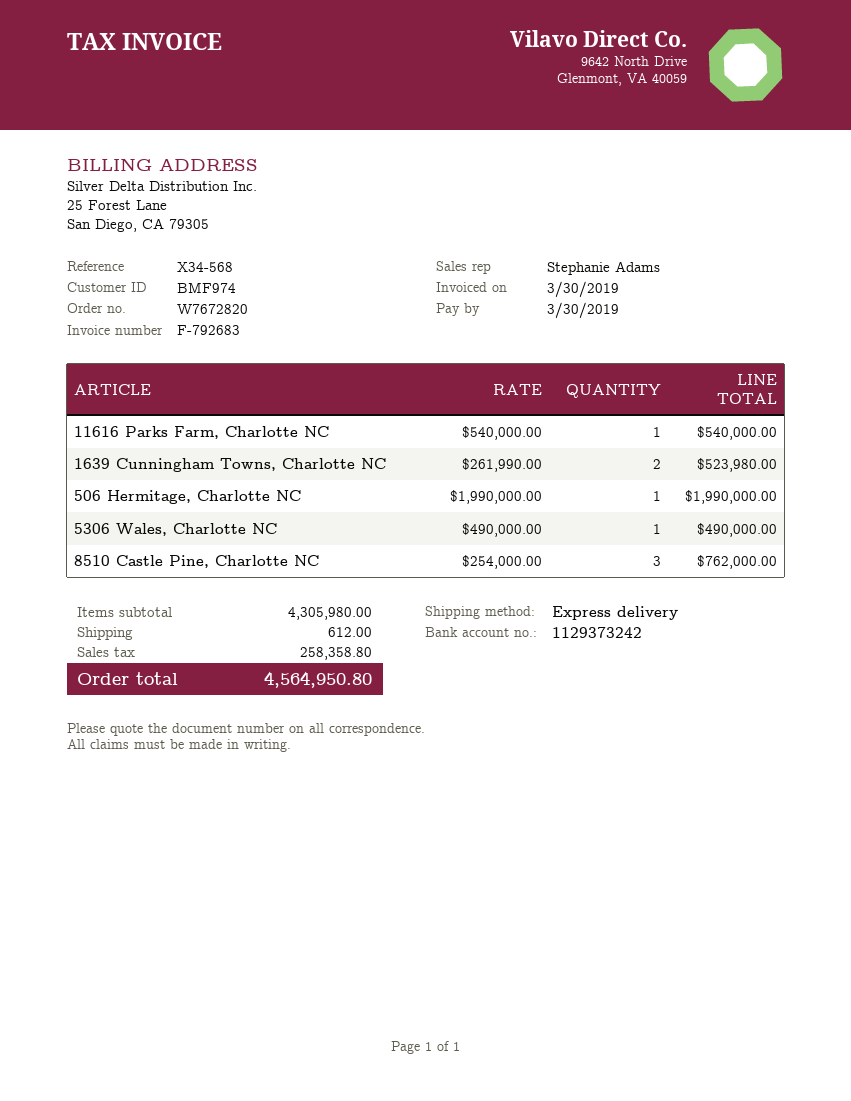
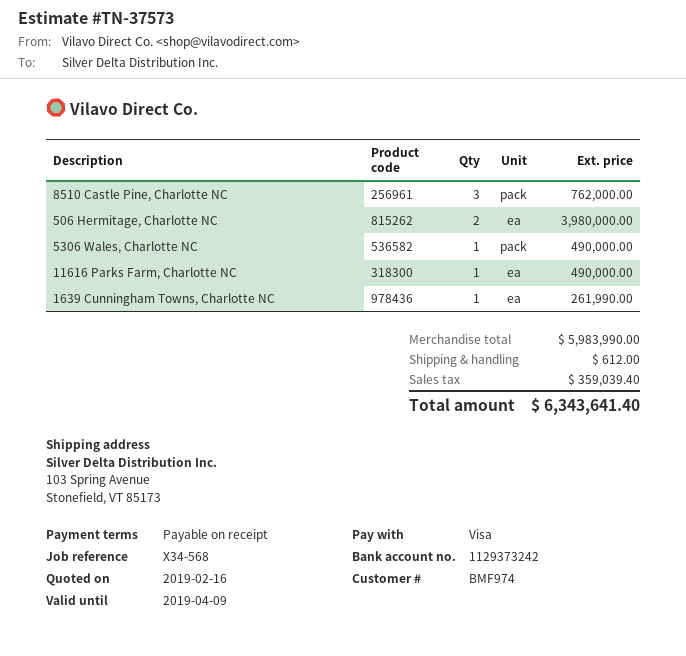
11616 Parks Farm, Charlotte NC: 1 for 540000.00 -> 1 for 490000.00
1639 Cunningham Towns, Charlotte NC: 2 for 523980.00 -> 1 for 261990.00
506 Hermitage, Charlotte NC: 1 for 1990000.00 -> 2 for 3980000.00
subtotal: 4305980.00 -> 5983990.00
tax: 258358.80 -> 359039.40
total: 4564950.80 -> 6343641.40

